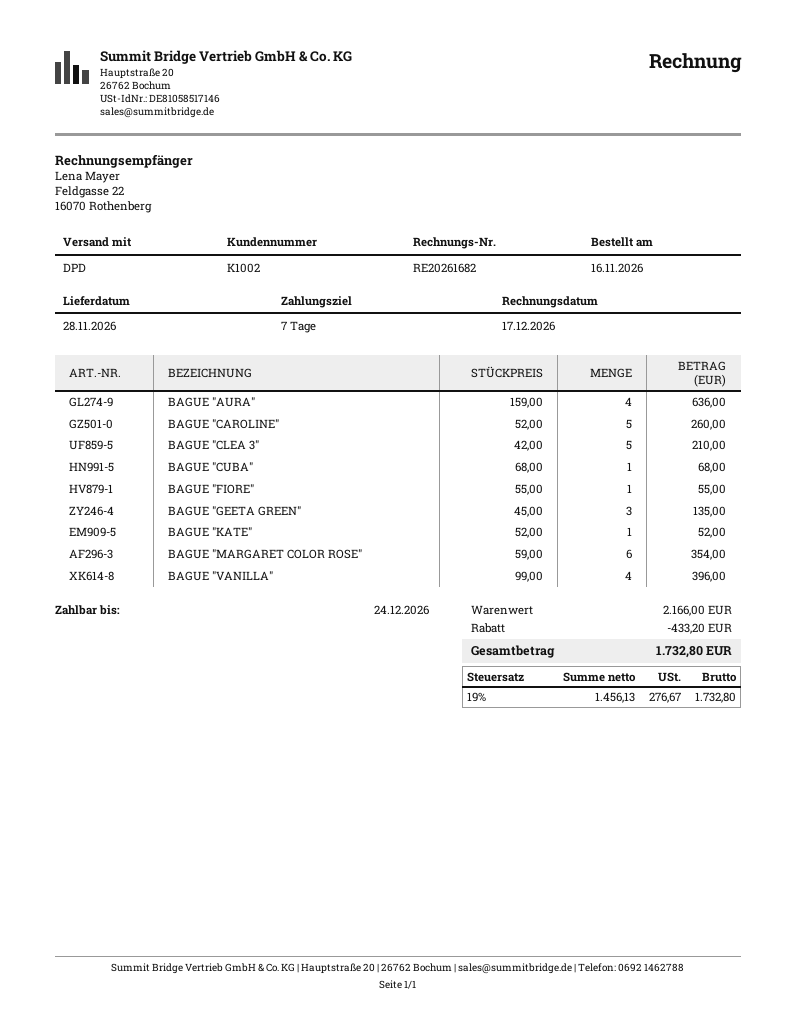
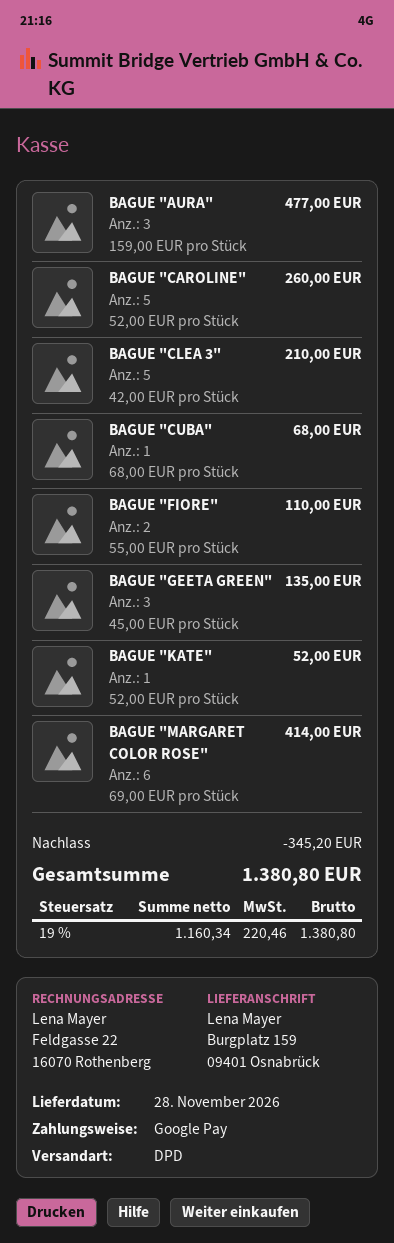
BAGUE "AURA": 4 x 159.00 = 636.00 -> 3 x 159.00 = 477.00
BAGUE "FIORE": 1 x 55.00 = 55.00 -> 2 x 55.00 = 110.00
BAGUE "MARGARET COLOR ROSE": 6 x 59.00 = 354.00 -> 6 x 69.00 = 414.00
BAGUE "VANILLA": 4 x 99.00 = 396.00 -> none
discount: 433.20 -> 345.20
net: 1456.13 -> 1160.34
tax: 19% = 276.67 -> 19% = 220.46
total: 1732.80 -> 1380.80

